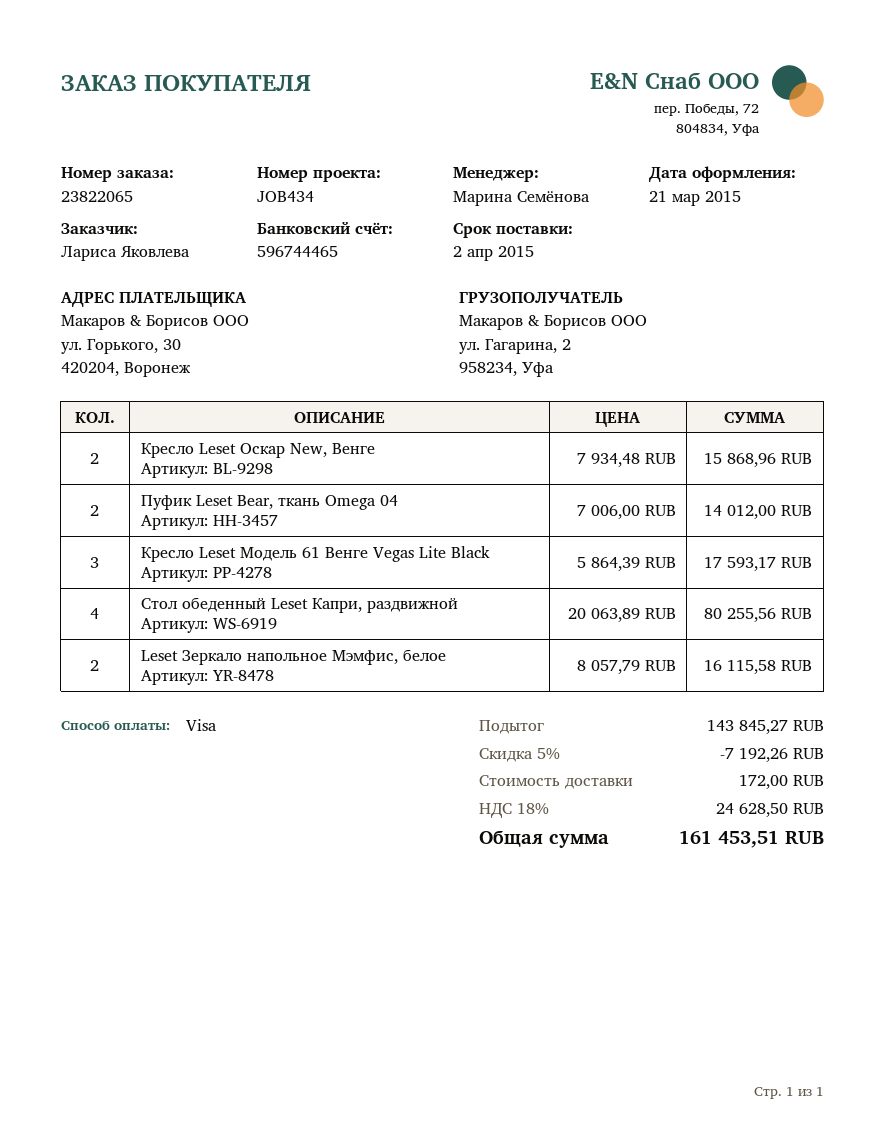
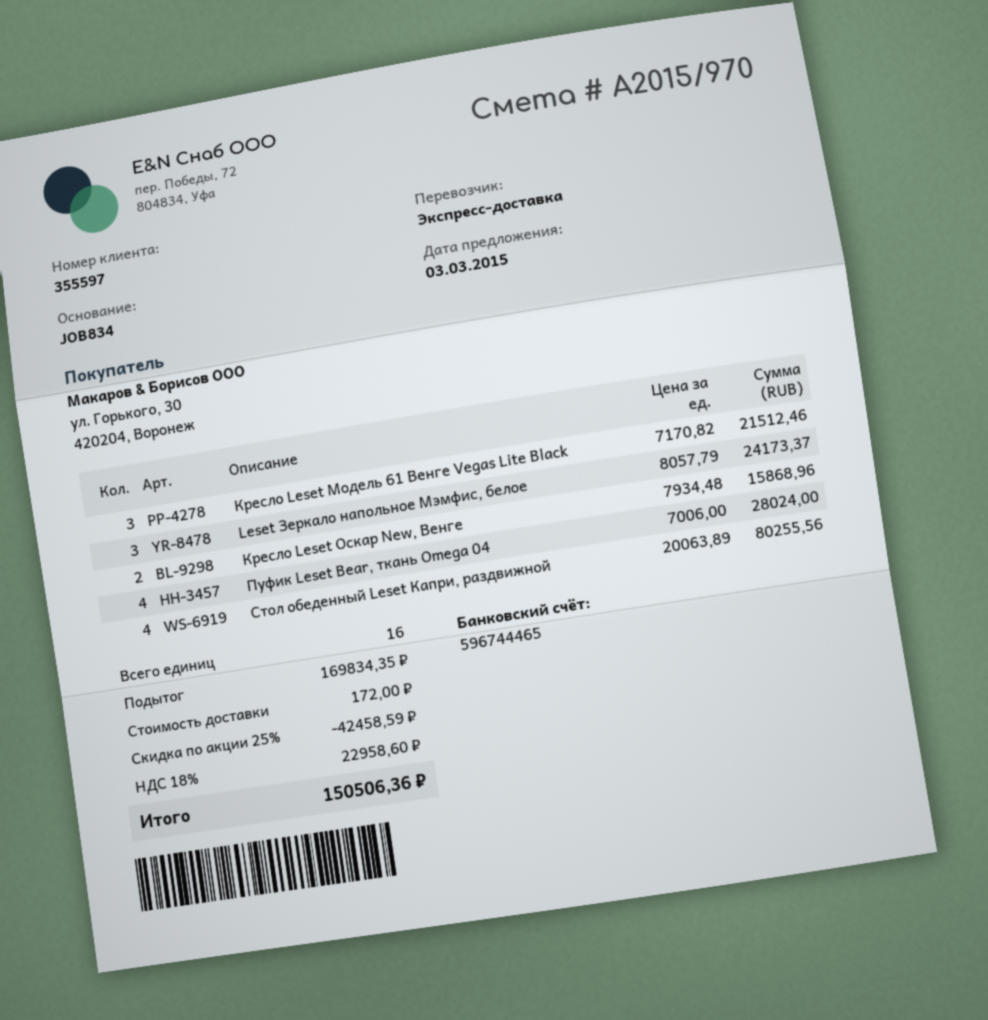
reference: JOB434 -> JOB834
Пуфик Leset Bear, ткань Omega 04: 2 x 7006.00 = 14012.00 -> 4 x 7006.00 = 28024.00
Кресло Leset Модель 61 Венге Vegas Lite Black: 3 x 5864.39 = 17593.17 -> 3 x 7170.82 = 21512.46
Leset Зеркало напольное Мэмфис, белое: 2 x 8057.79 = 16115.58 -> 3 x 8057.79 = 24173.37
subtotal: 143845.27 -> 169834.35
discount: 5% = 7192.26 -> 25% = 42458.59
tax: 18% = 24628.50 -> 18% = 22958.60
total: 161453.51 -> 150506.36

